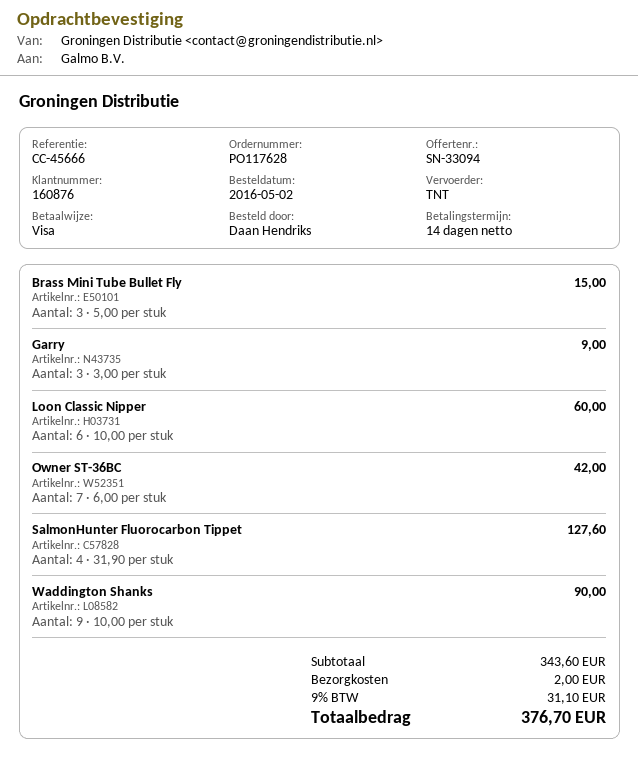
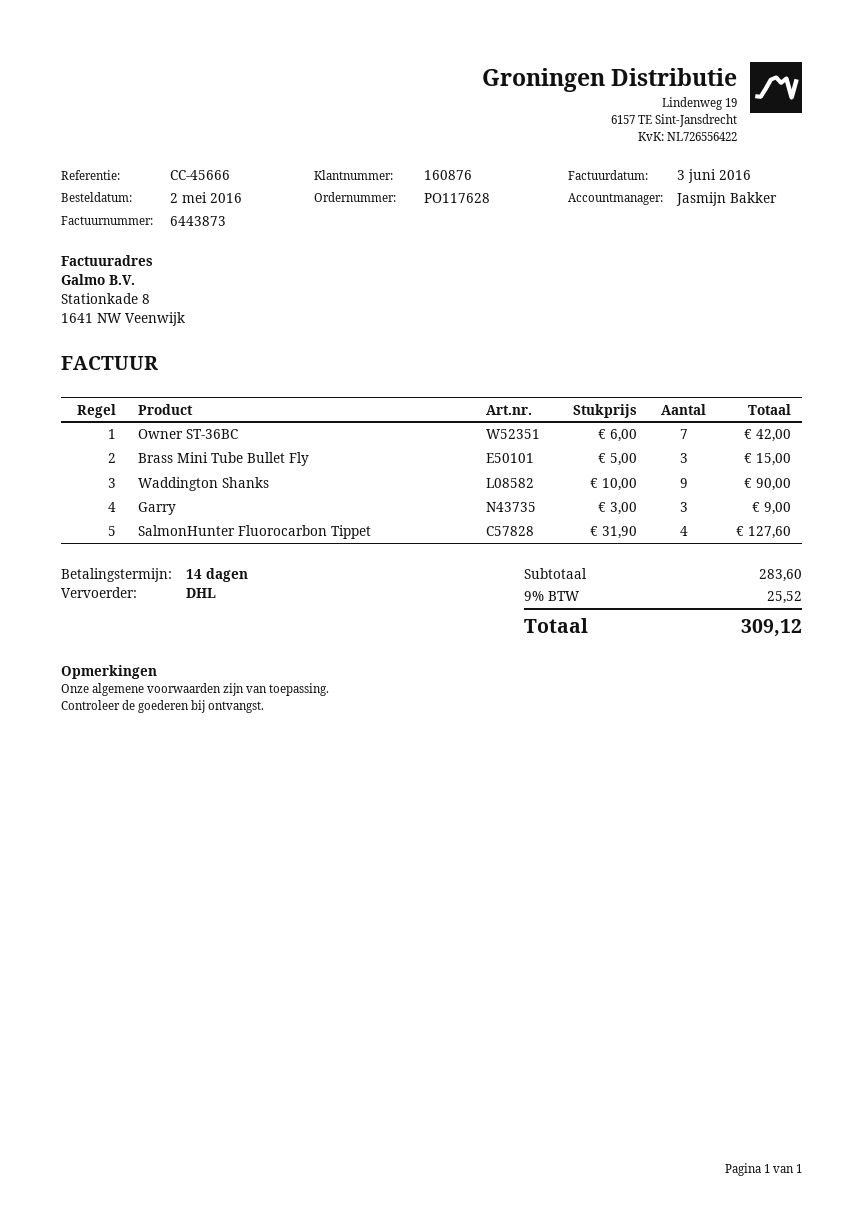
shipping method: TNT -> DHL
Loon Classic Nipper: 6 x 10.00 = 60.00 -> none
subtotal: 343.60 -> 283.60
shipping: 2.00 -> none
tax: 9% = 31.10 -> 9% = 25.52
total: 376.70 -> 309.12

